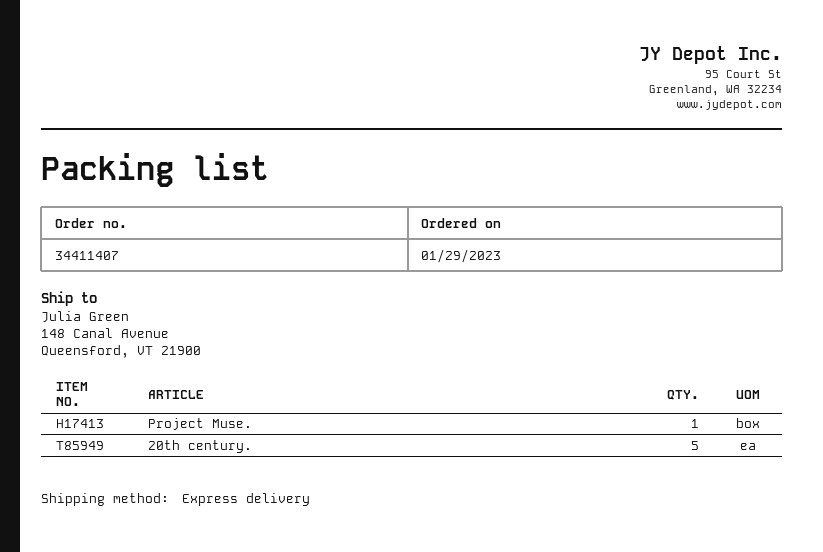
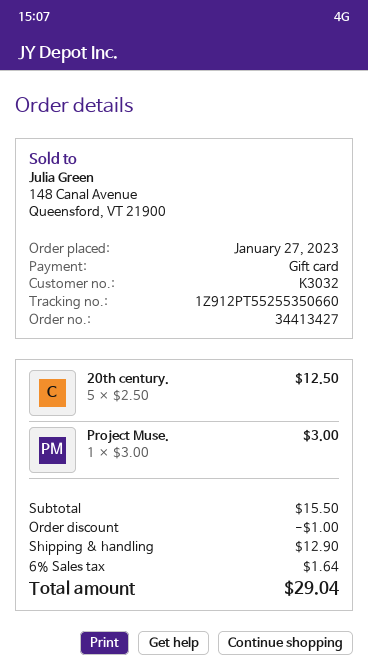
order number: 34411407 -> 34413427
order date: 2023-01-29 -> 2023-01-27

